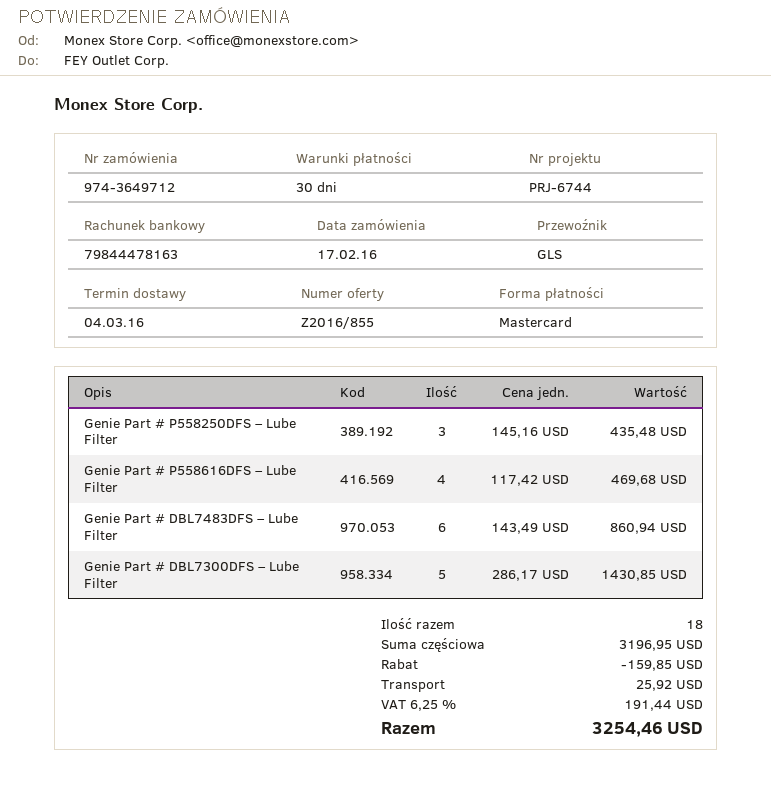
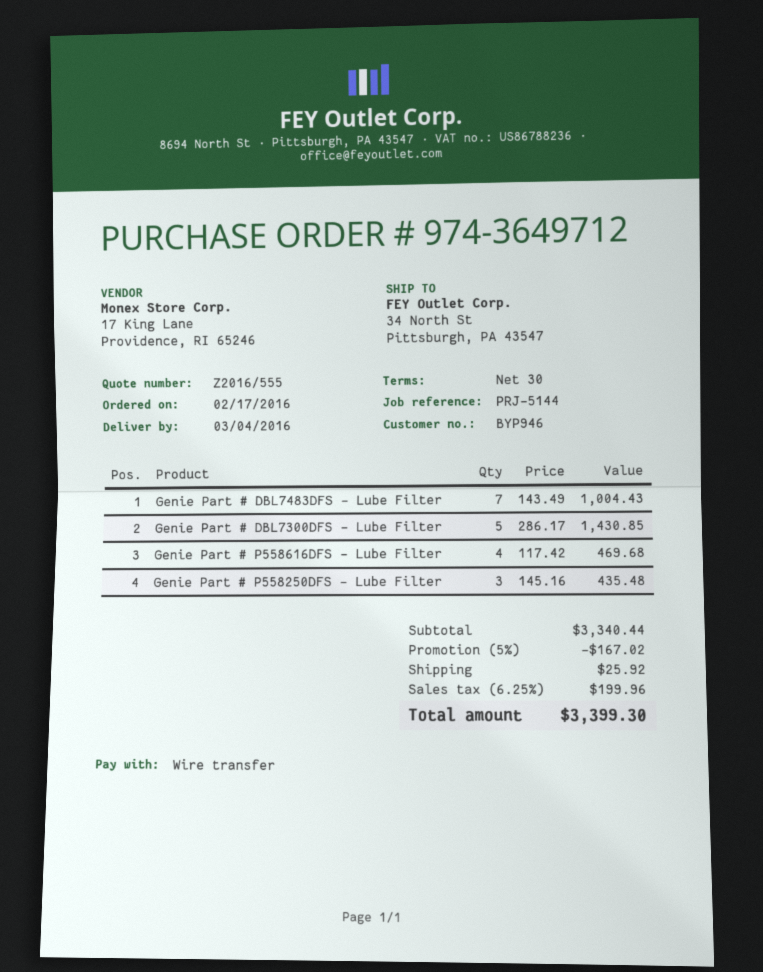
quote number: Z2016/855 -> Z2016/555
reference: PRJ-6744 -> PRJ-5144
payment method: Mastercard -> bank transfer
Genie Part # DBL7483DFS – Lube Filter: 6 x 143.49 = 860.94 -> 7 x 143.49 = 1004.43
subtotal: 3196.95 -> 3340.44
discount: 159.85 -> 167.02
tax: 6.25% = 191.44 -> 6.25% = 199.96
total: 3254.46 -> 3399.30

